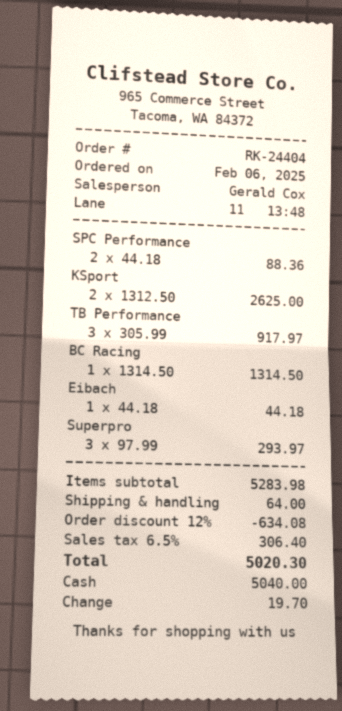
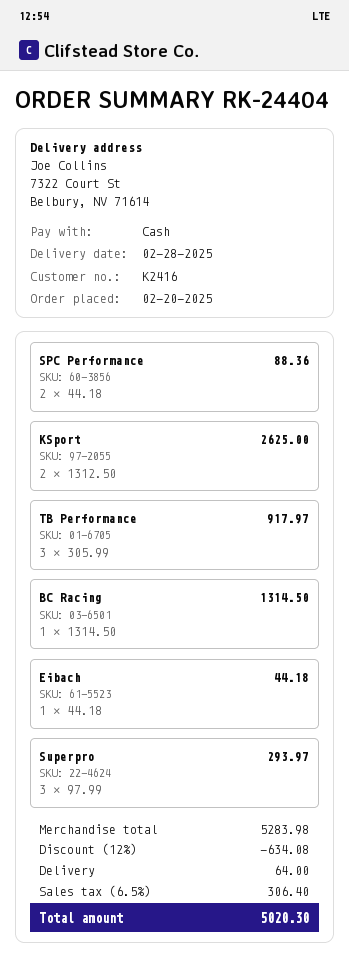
order date: 2025-02-06 -> 2025-02-20

